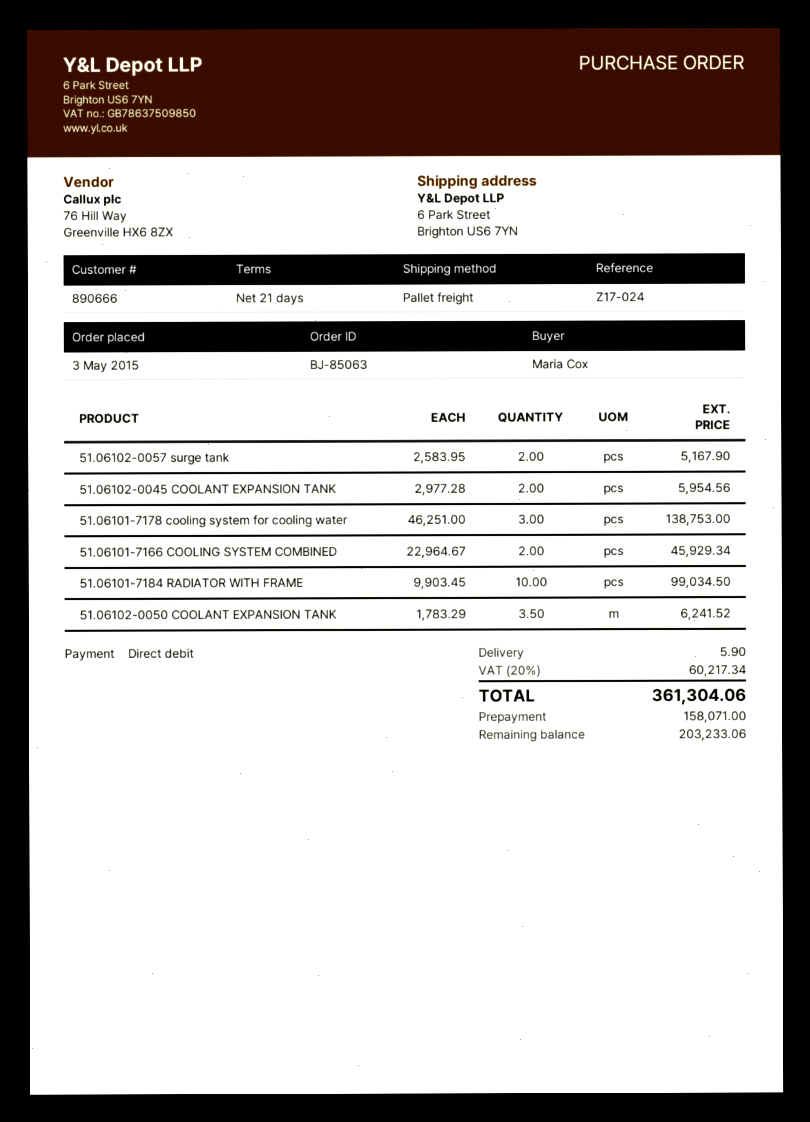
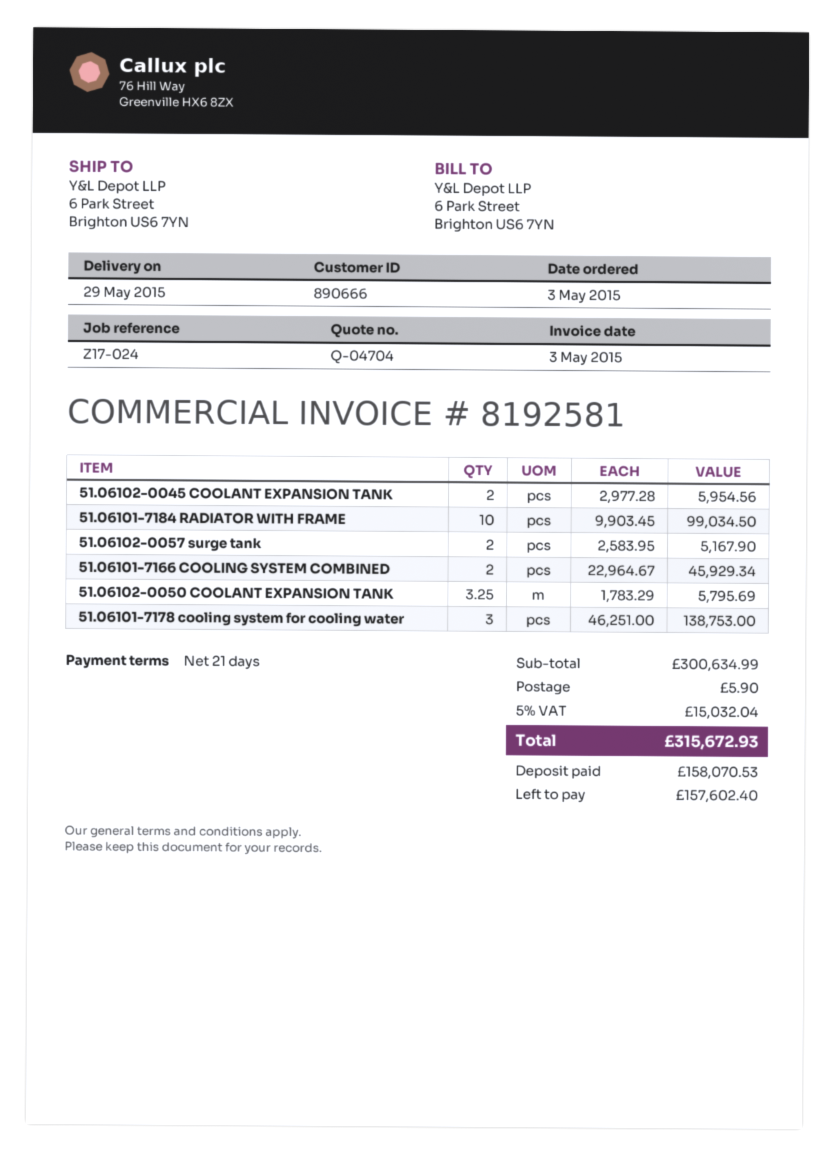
51.06102-0050 COOLANT EXPANSION TANK: 3.5 x 1783.29 = 6241.52 -> 3.25 x 1783.29 = 5795.69
tax: 20% = 60217.34 -> 5% = 15032.04
total: 361304.06 -> 315672.93
deposit: 158071.00 -> 158070.53
balance: 203233.06 -> 157602.40

